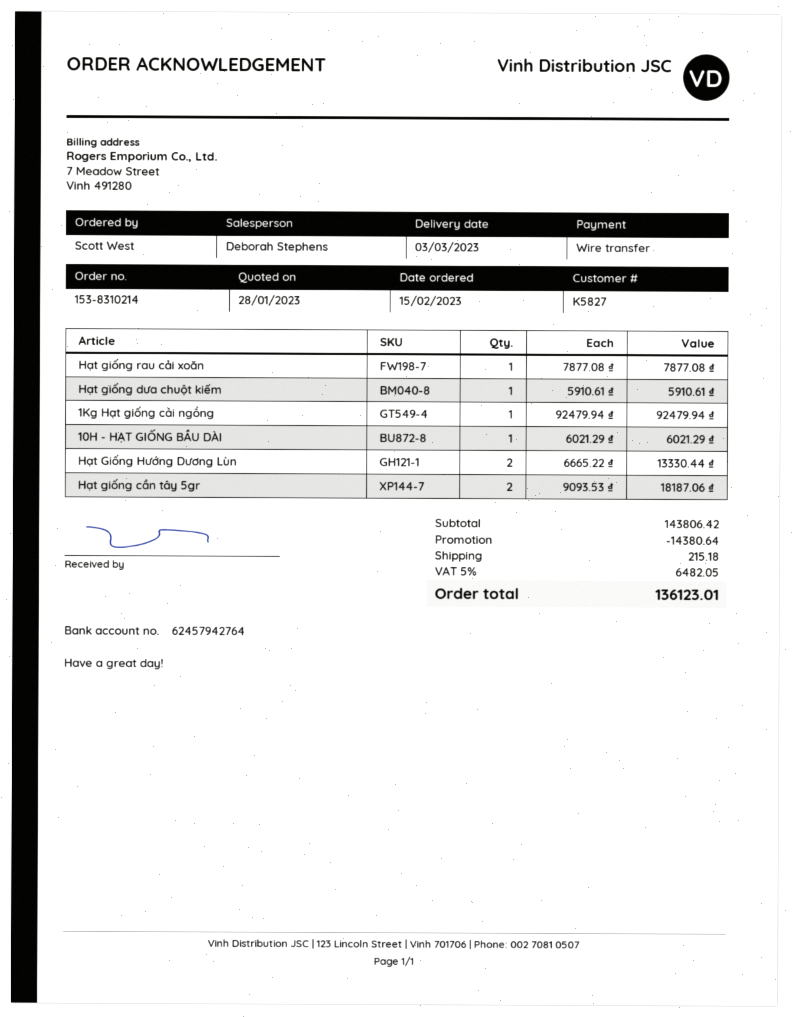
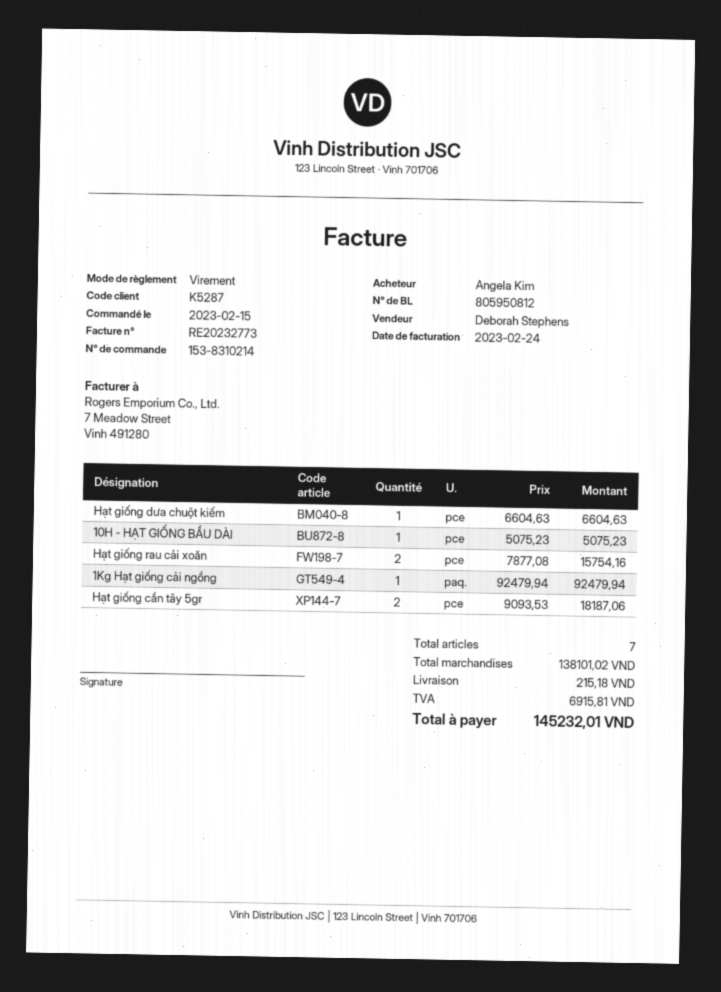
customer number: K5827 -> K5287
ordered by: Scott West -> Angela Kim
Hạt giống rau cải xoăn: 1 x 7877.08 = 7877.08 -> 2 x 7877.08 = 15754.16
Hạt giống dưa chuột kiếm: 1 x 5910.61 = 5910.61 -> 1 x 6604.63 = 6604.63
10H - HẠT GIỐNG BẦU DÀI: 1 x 6021.29 = 6021.29 -> 1 x 5075.23 = 5075.23
Hạt Giống Hướng Dương Lùn: 2 x 6665.22 = 13330.44 -> none
subtotal: 143806.42 -> 138101.02
discount: 14380.64 -> none
tax: 6482.05 -> 6915.81
total: 136123.01 -> 145232.01

